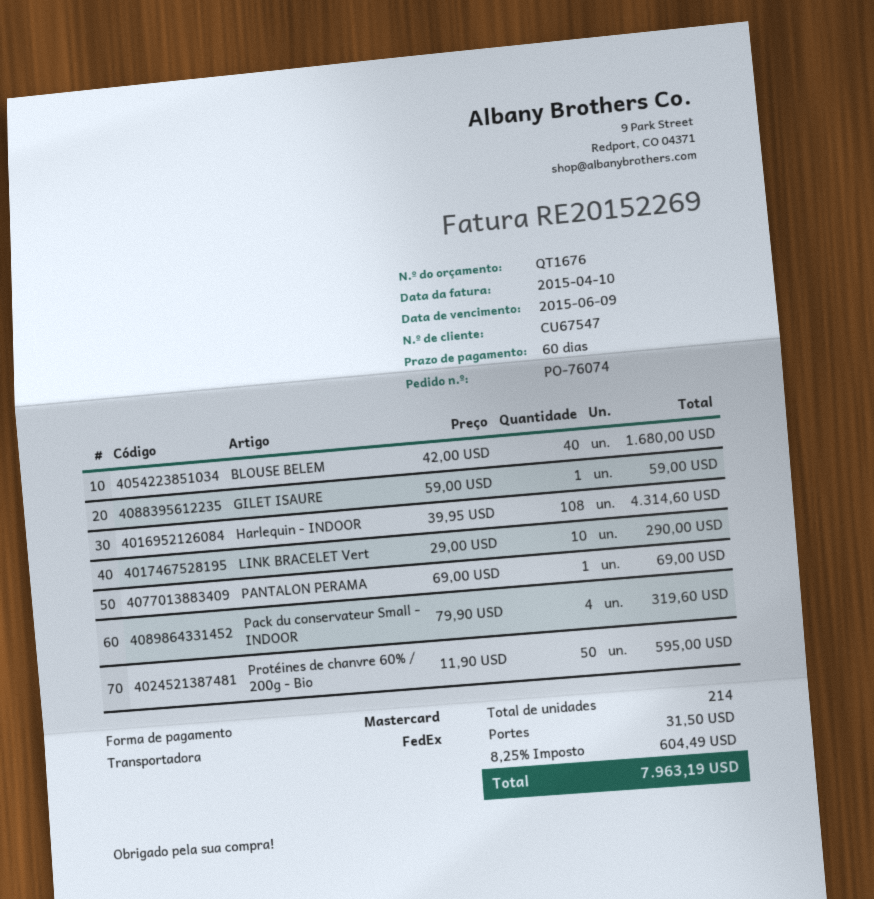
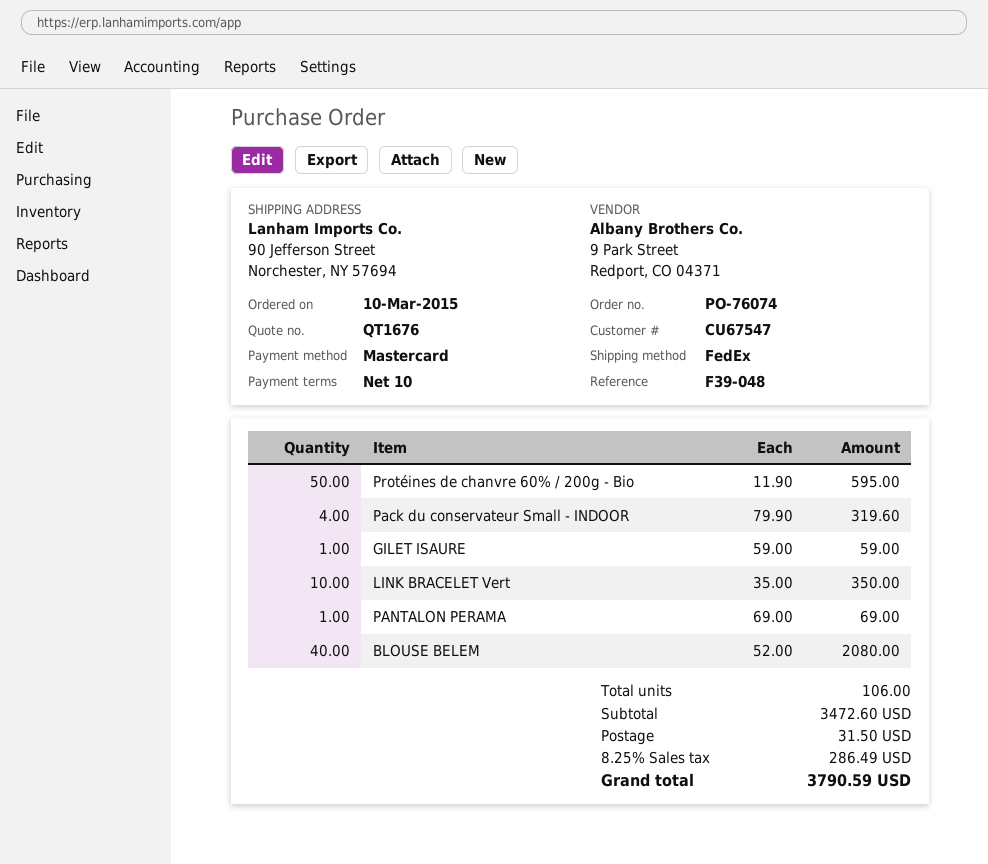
payment terms: 60 days -> 10 days
BLOUSE BELEM: 40 x 42.00 = 1680.00 -> 40 x 52.00 = 2080.00
Harlequin - INDOOR: 108 x 39.95 = 4314.60 -> none
LINK BRACELET Vert: 10 x 29.00 = 290.00 -> 10 x 35.00 = 350.00
total quantity: 214 -> 106
tax: 8.25% = 604.49 -> 8.25% = 286.49
total: 7963.19 -> 3790.59

